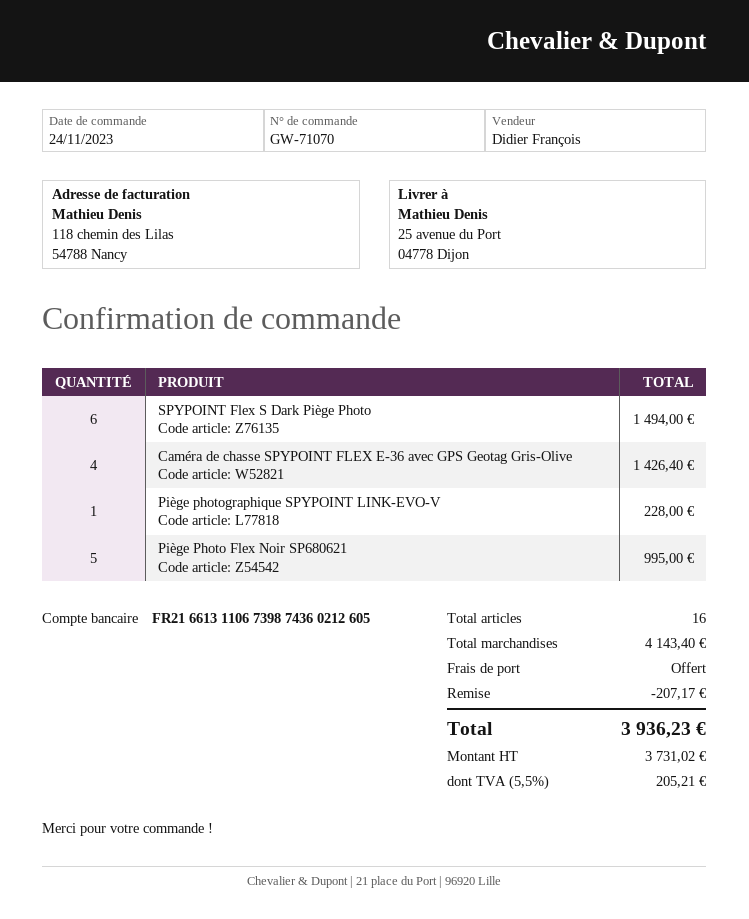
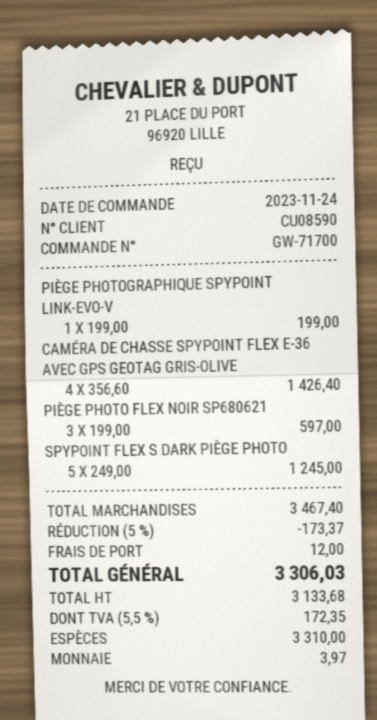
order number: GW-71070 -> GW-71700
SPYPOINT Flex S Dark Piège Photo: 6 for 1494.00 -> 5 for 1245.00
Piège photographique SPYPOINT LINK-EVO-V: 1 for 228.00 -> 1 for 199.00
Piège Photo Flex Noir SP680621: 5 for 995.00 -> 3 for 597.00
subtotal: 4143.40 -> 3467.40
discount: 207.17 -> 173.37
shipping: 0.00 -> 12.00
net: 3731.02 -> 3133.68
tax: 5.5% = 205.21 -> 5.5% = 172.35
total: 3936.23 -> 3306.03

